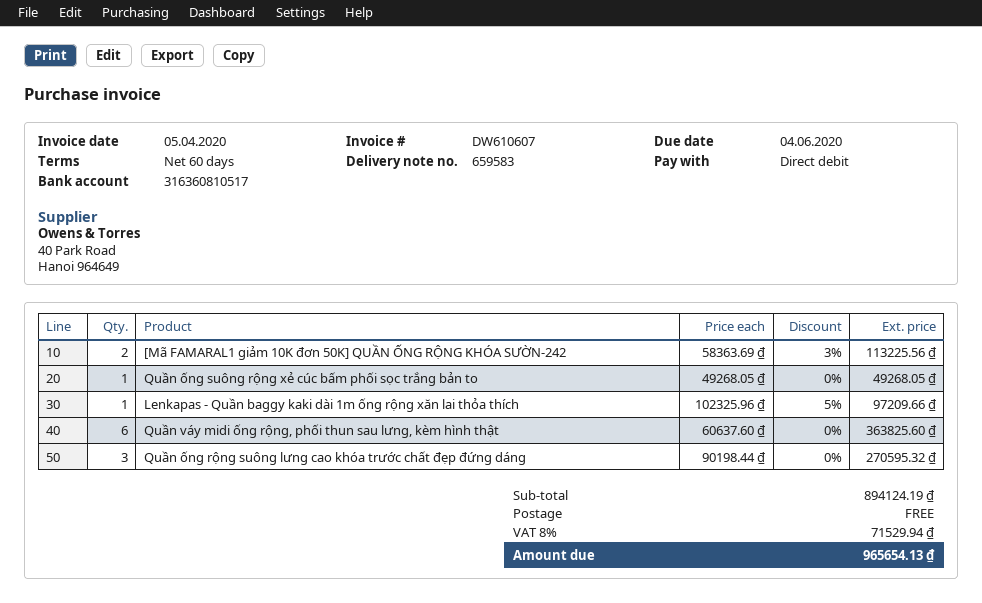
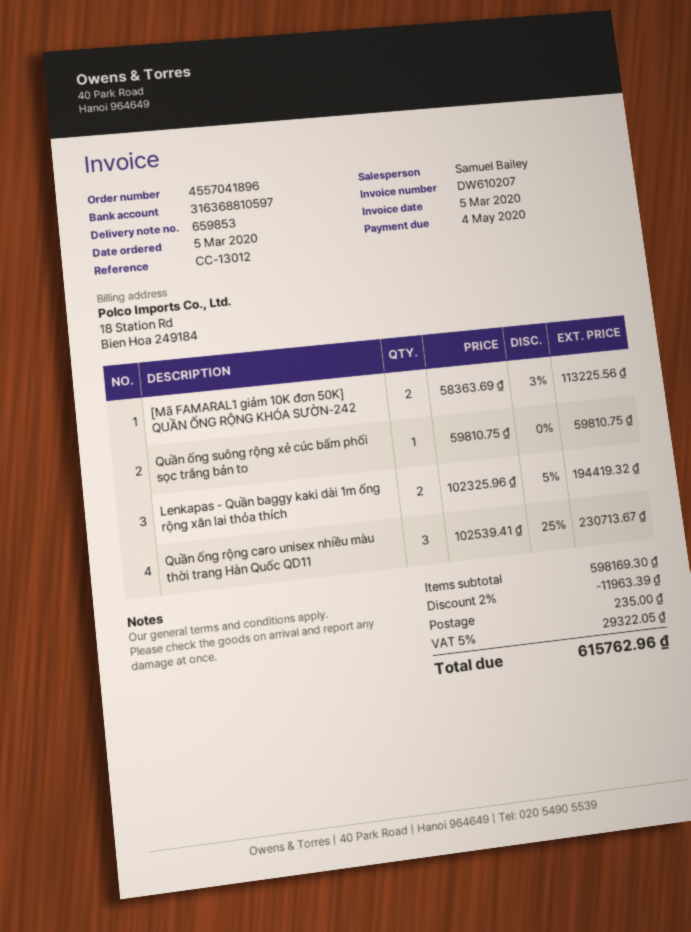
delivery note number: 659583 -> 659853
invoice number: DW610607 -> DW610207
invoice date: 2020-04-05 -> 2020-03-05
due date: 2020-06-04 -> 2020-05-04
bank account: 316360810517 -> 316368810597
Quần ống suông rộng xẻ cúc bấm phối sọc trắng bản to: 1 x 49268.05 = 49268.05 -> 1 x 59810.75 = 59810.75
Lenkapas - Quần baggy kaki dài 1m ống rộng xăn lai thỏa thích: 1 x 102325.96 - 5% = 97209.66 -> 2 x 102325.96 - 5% = 194419.32
Quần váy midi ống rộng, phối thun sau lưng, kèm hình thật: 6 x 60637.60 = 363825.60 -> none
Quần ống rộng suông lưng cao khóa trước chất đẹp đứng dáng: 3 x 90198.44 = 270595.32 -> none
Quần ống rộng caro unisex nhiều màu thời trang Hàn Quốc QD11: none -> 3 x 102539.41 - 25% = 230713.67
subtotal: 894124.19 -> 598169.30
discount: none -> 2% = 11963.39
shipping: 0.00 -> 235.00
tax: 8% = 71529.94 -> 5% = 29322.05
total: 965654.13 -> 615762.96

